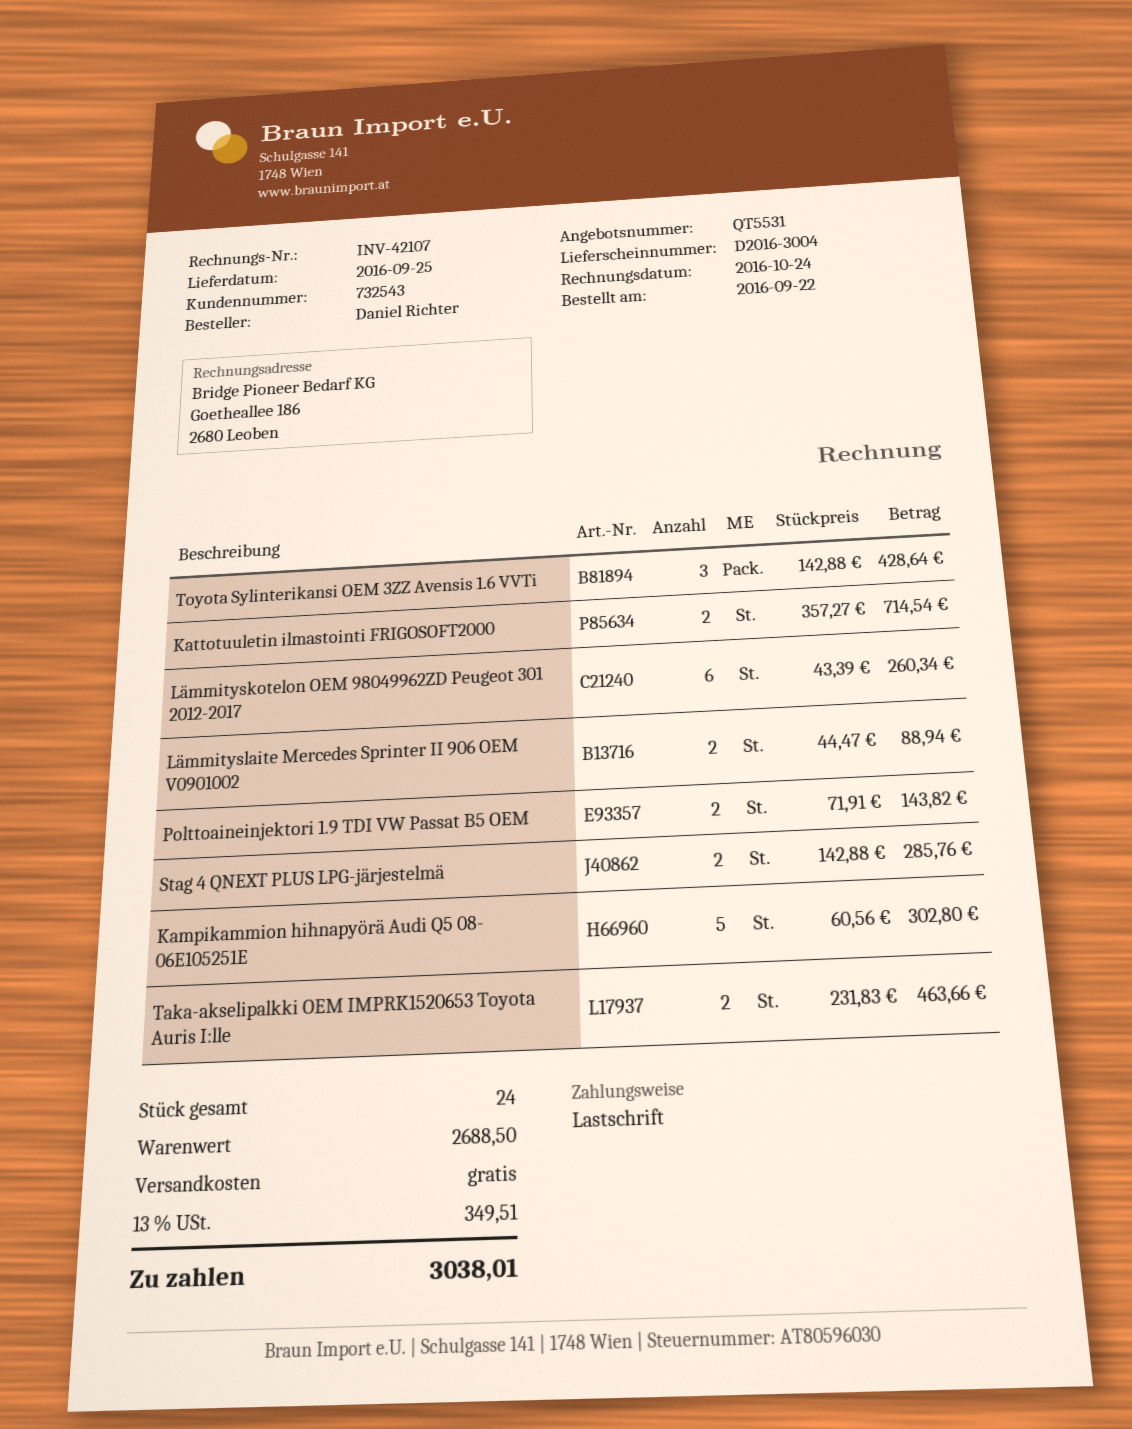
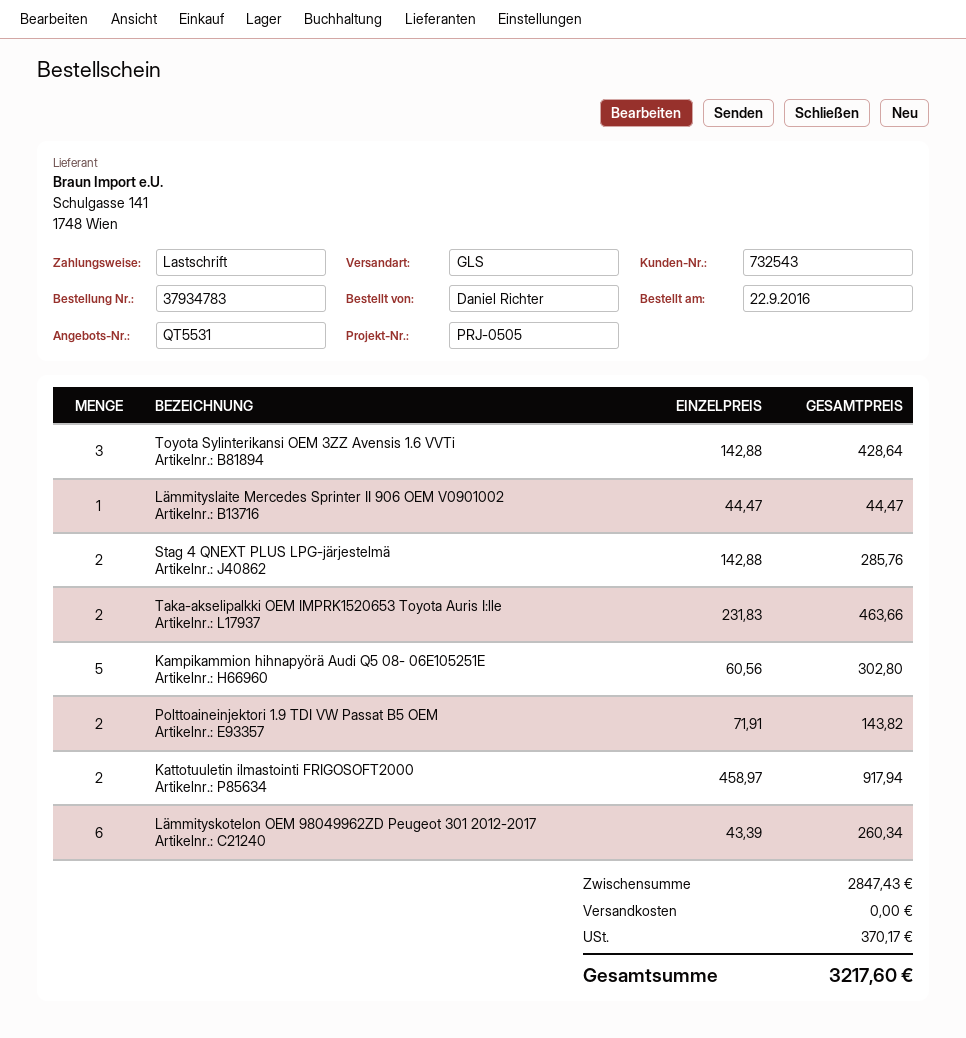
Kattotuuletin ilmastointi FRIGOSOFT2000: 2 x 357.27 = 714.54 -> 2 x 458.97 = 917.94
Lämmityslaite Mercedes Sprinter II 906 OEM V0901002: 2 x 44.47 = 88.94 -> 1 x 44.47 = 44.47
subtotal: 2688.50 -> 2847.43
tax: 349.51 -> 370.17
total: 3038.01 -> 3217.60

